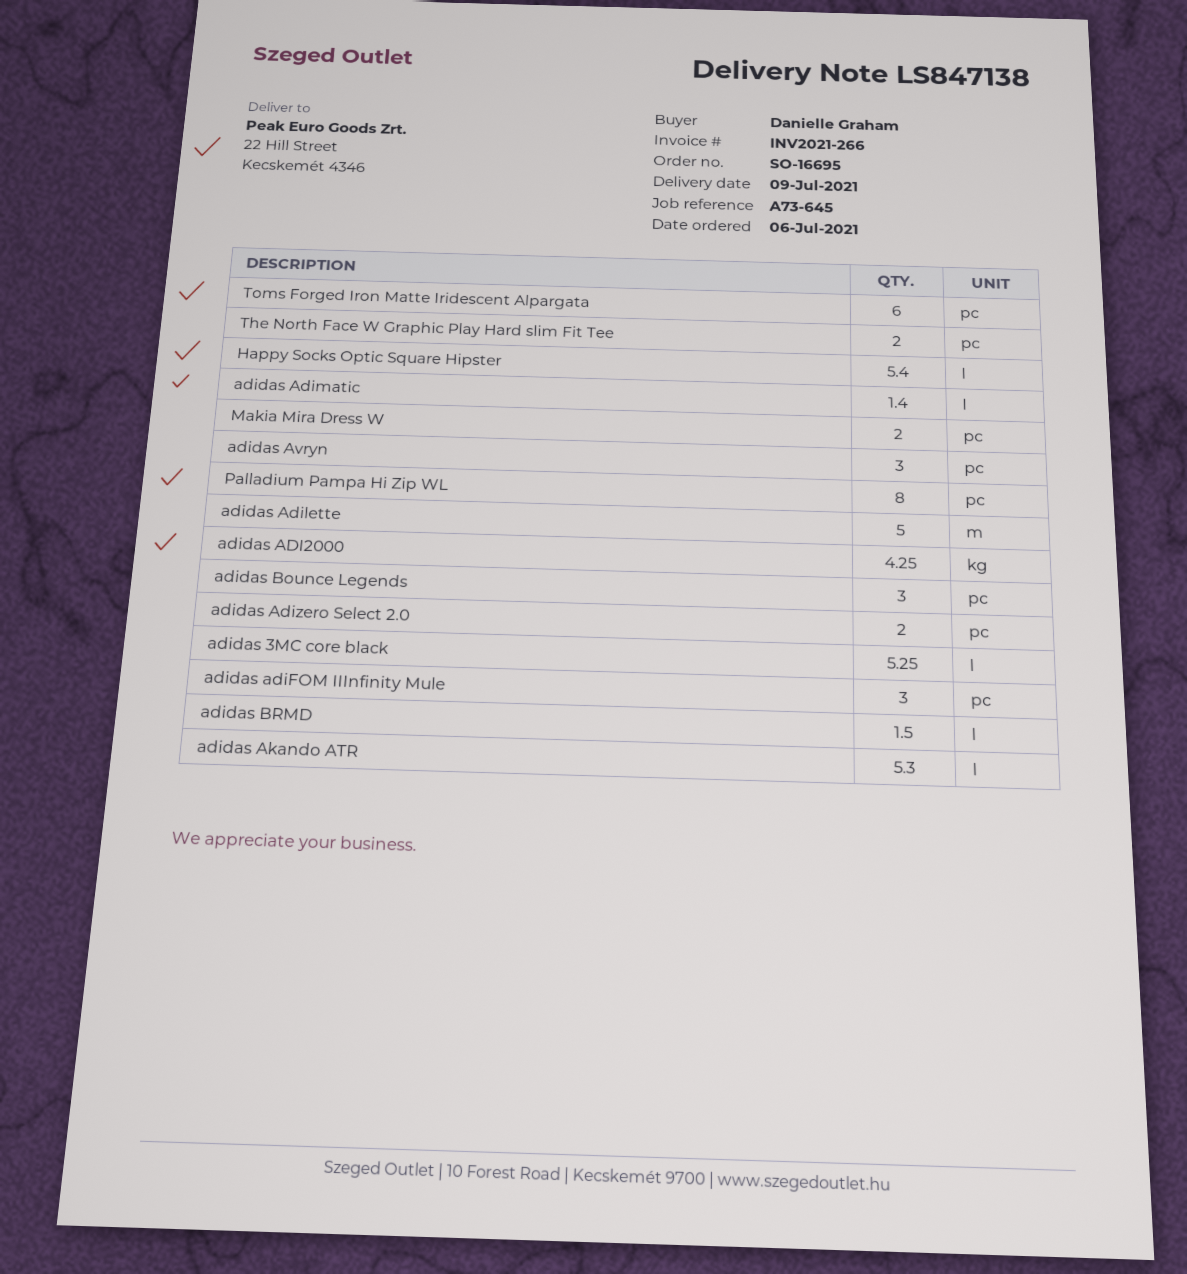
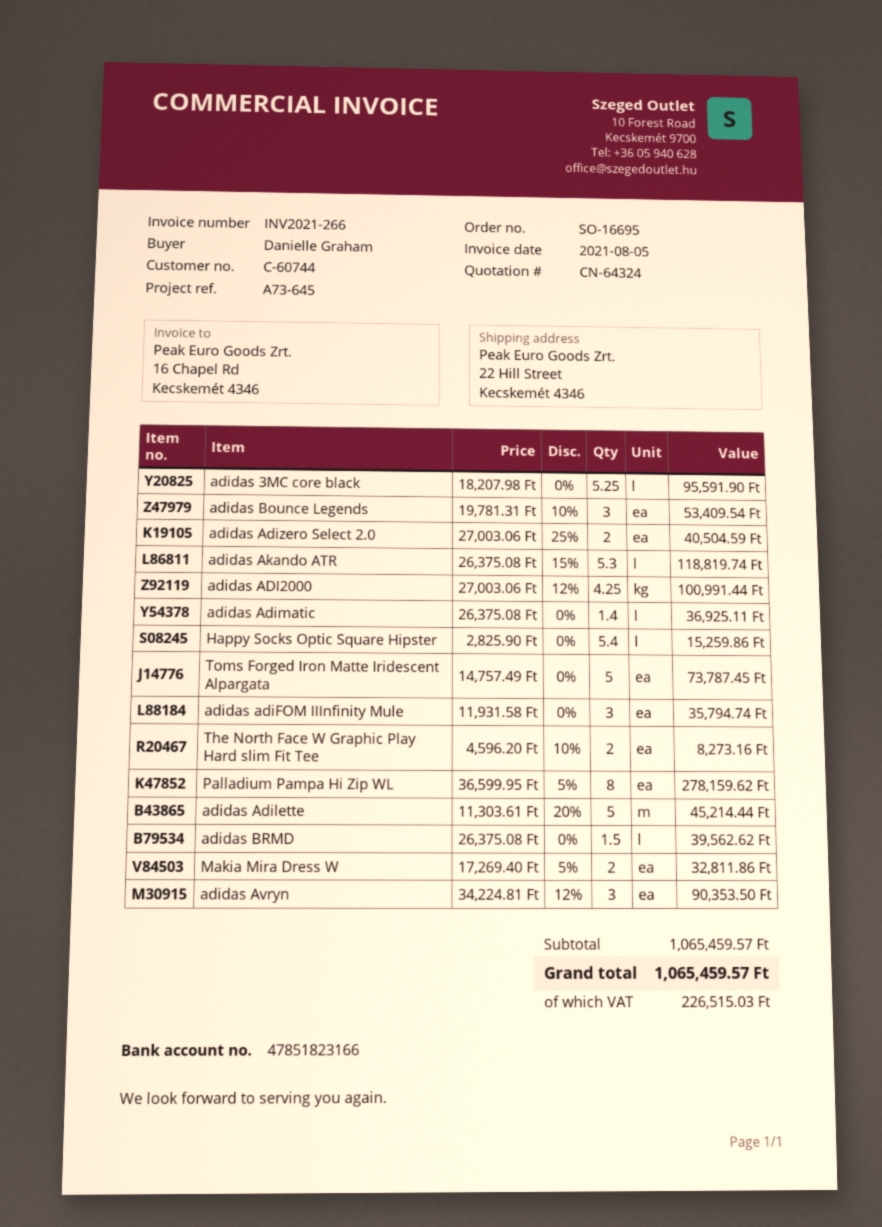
Toms Forged Iron Matte Iridescent Alpargata: 6 -> 5

